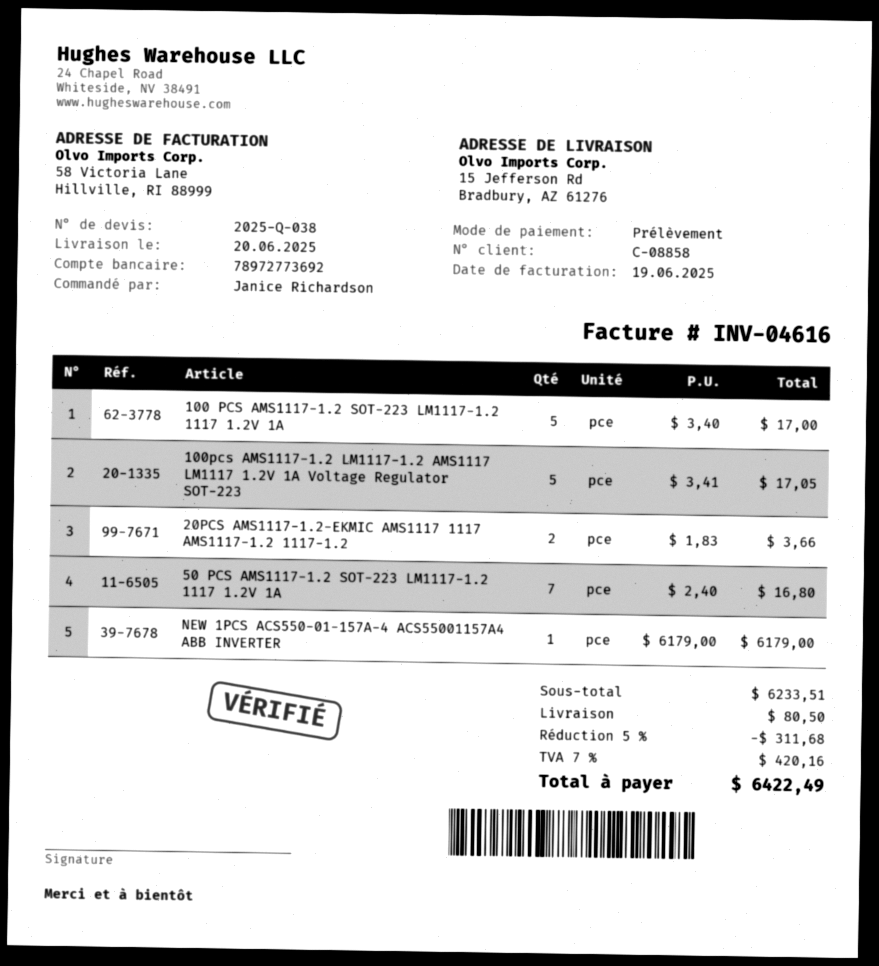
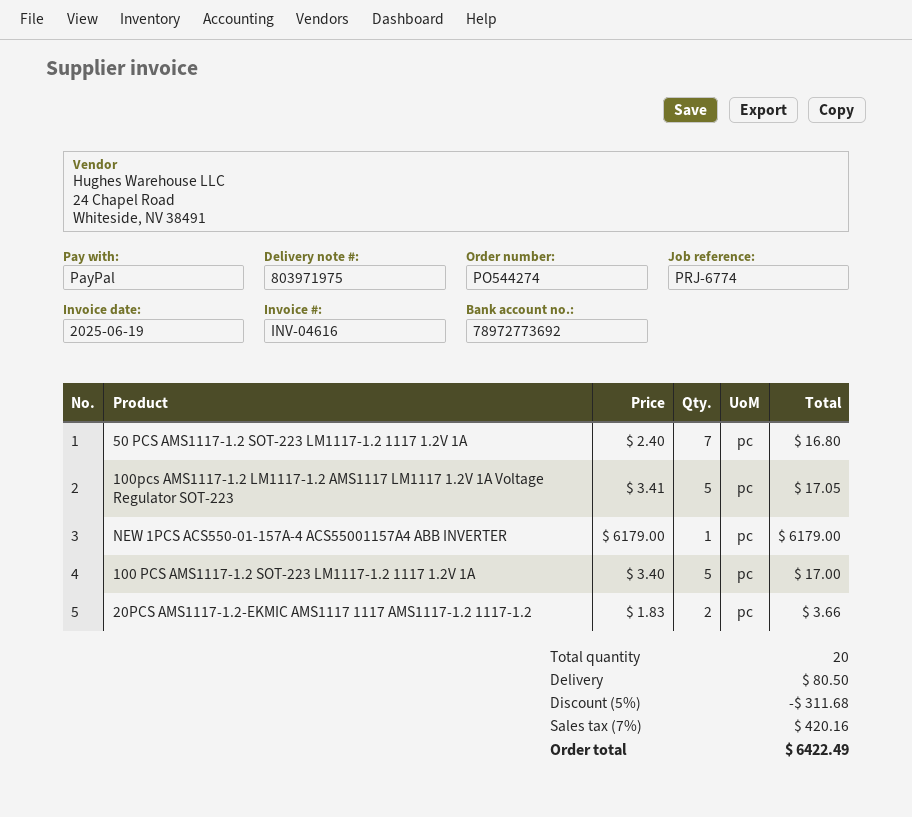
payment method: direct debit -> PayPal

